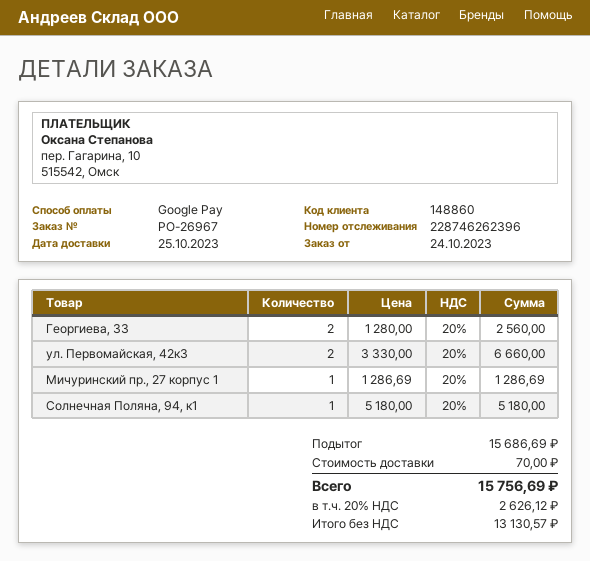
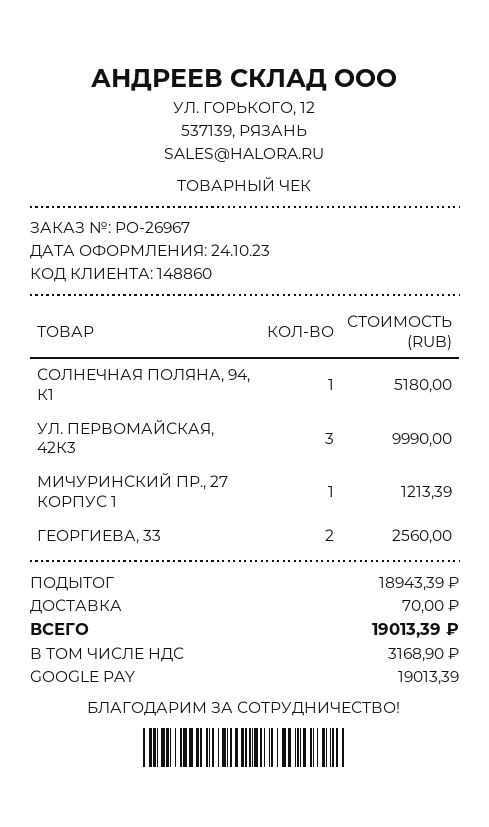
ул. Первомайская, 42к3: 2 for 6660.00 -> 3 for 9990.00
Мичуринский пр., 27 корпус 1: 1 for 1286.69 -> 1 for 1213.39
subtotal: 15686.69 -> 18943.39
tax: 2626.12 -> 3168.90
total: 15756.69 -> 19013.39

